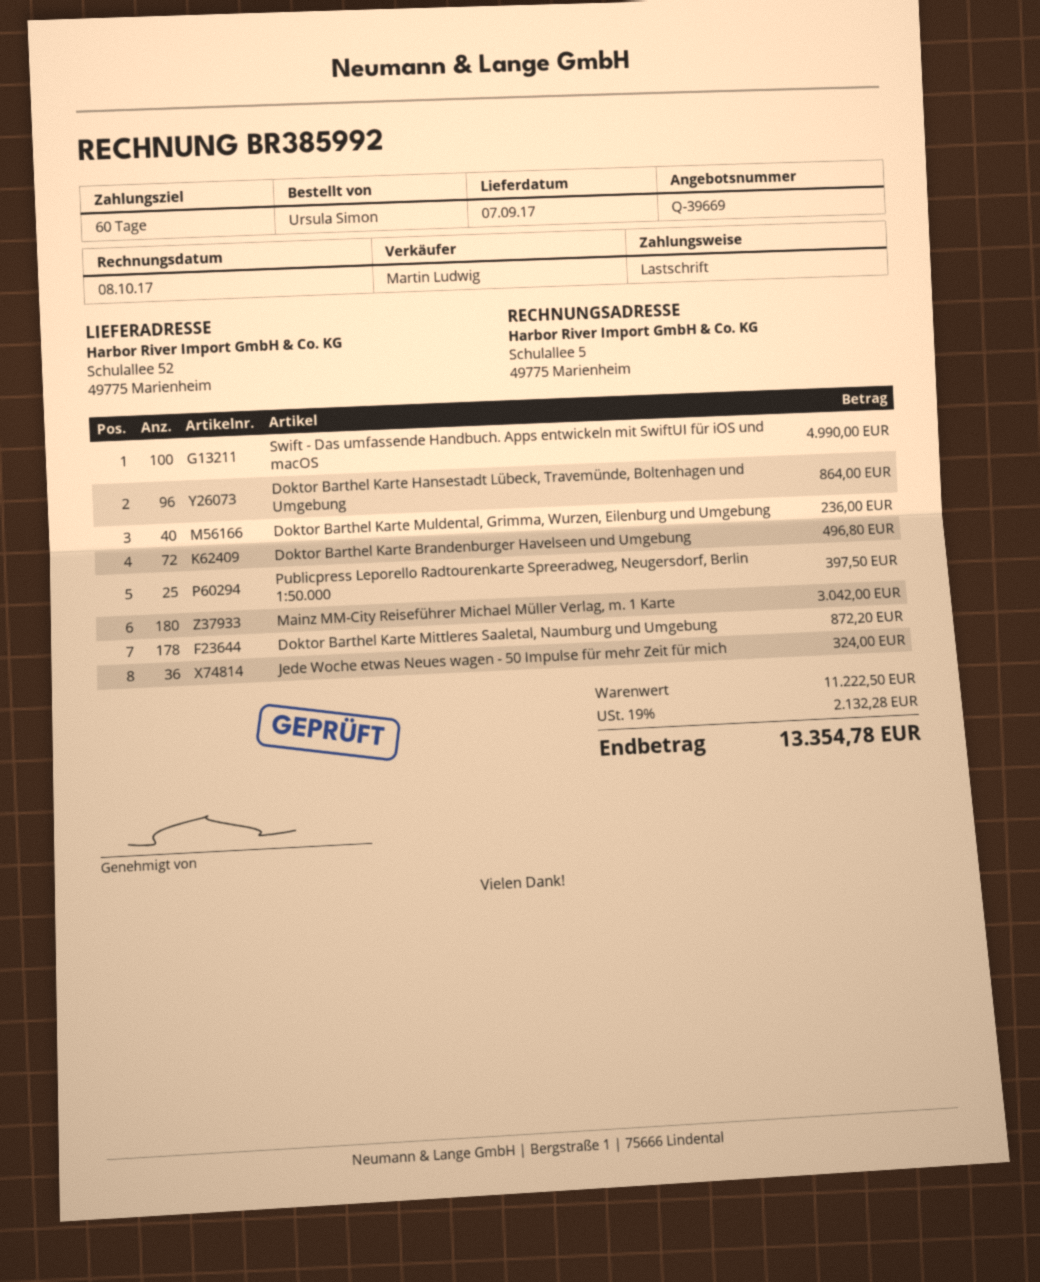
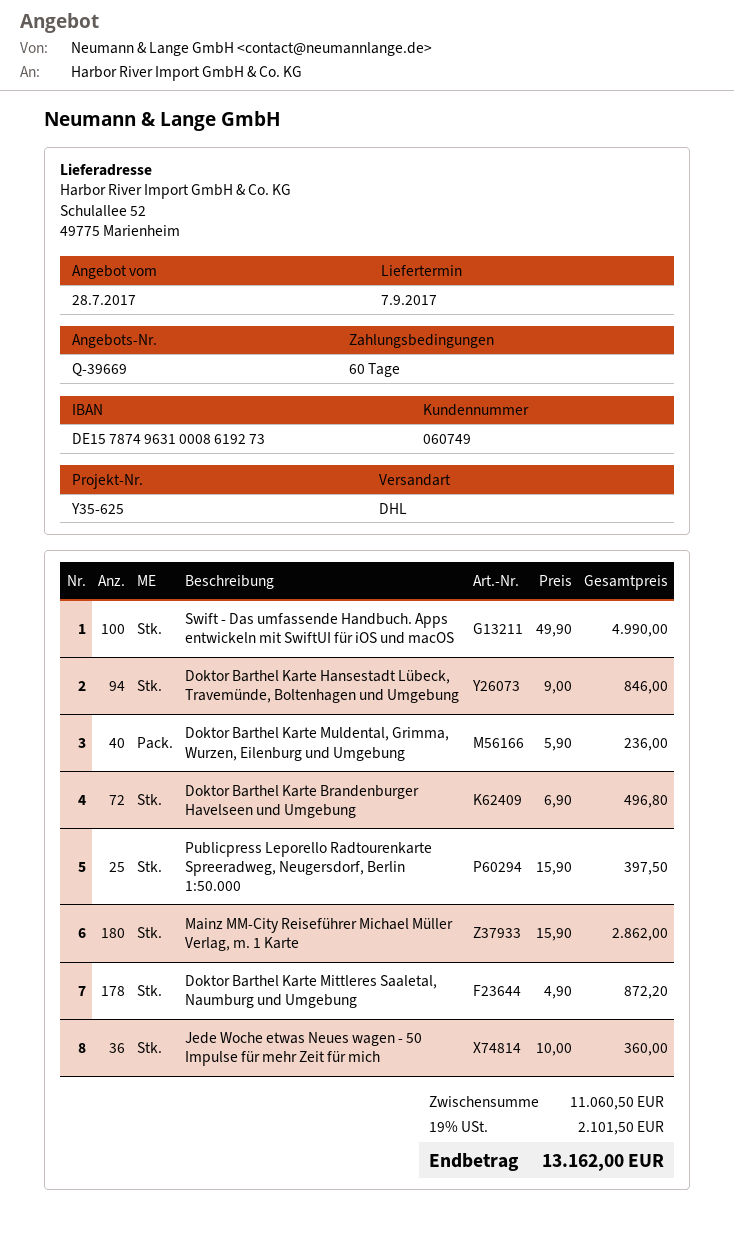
Doktor Barthel Karte Hansestadt Lübeck, Travemünde, Boltenhagen und Umgebung: 96 for 864.00 -> 94 for 846.00
Mainz MM-City Reiseführer Michael Müller Verlag, m. 1 Karte: 180 for 3042.00 -> 180 for 2862.00
Jede Woche etwas Neues wagen - 50 Impulse für mehr Zeit für mich: 36 for 324.00 -> 36 for 360.00
subtotal: 11222.50 -> 11060.50
tax: 19% = 2132.28 -> 19% = 2101.50
total: 13354.78 -> 13162.00

